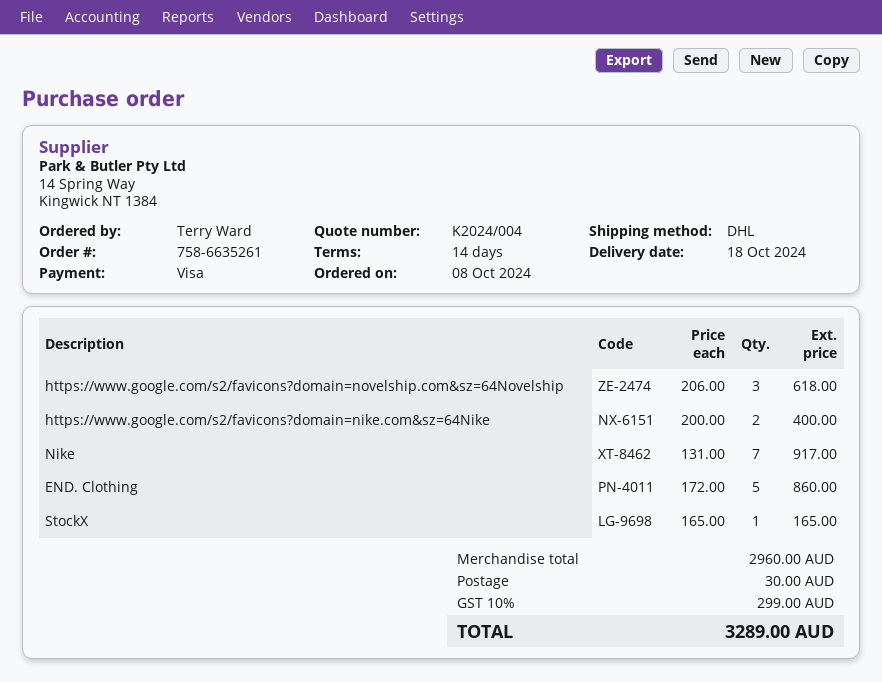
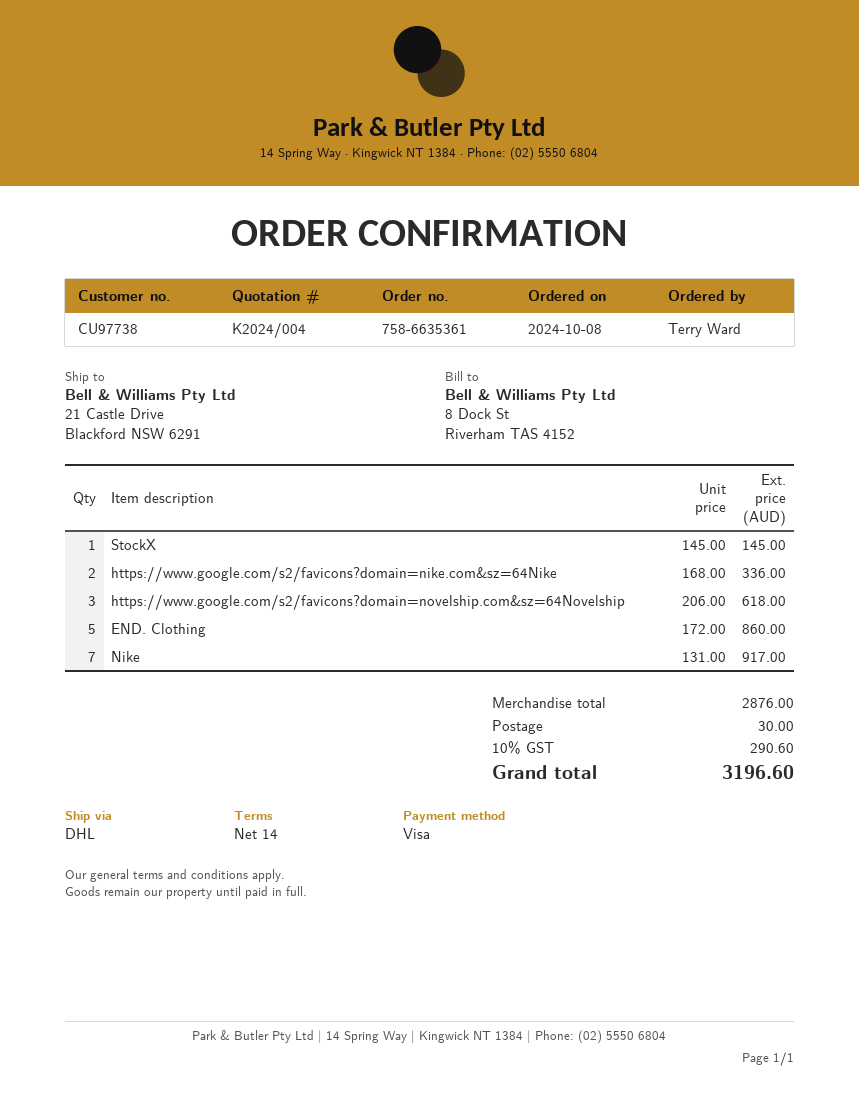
order number: 758-6635261 -> 758-6635361
https://www.google.com/s2/favicons?domain=nike.com&sz=64Nike: 2 x 200.00 = 400.00 -> 2 x 168.00 = 336.00
StockX: 1 x 165.00 = 165.00 -> 1 x 145.00 = 145.00
subtotal: 2960.00 -> 2876.00
tax: 10% = 299.00 -> 10% = 290.60
total: 3289.00 -> 3196.60

